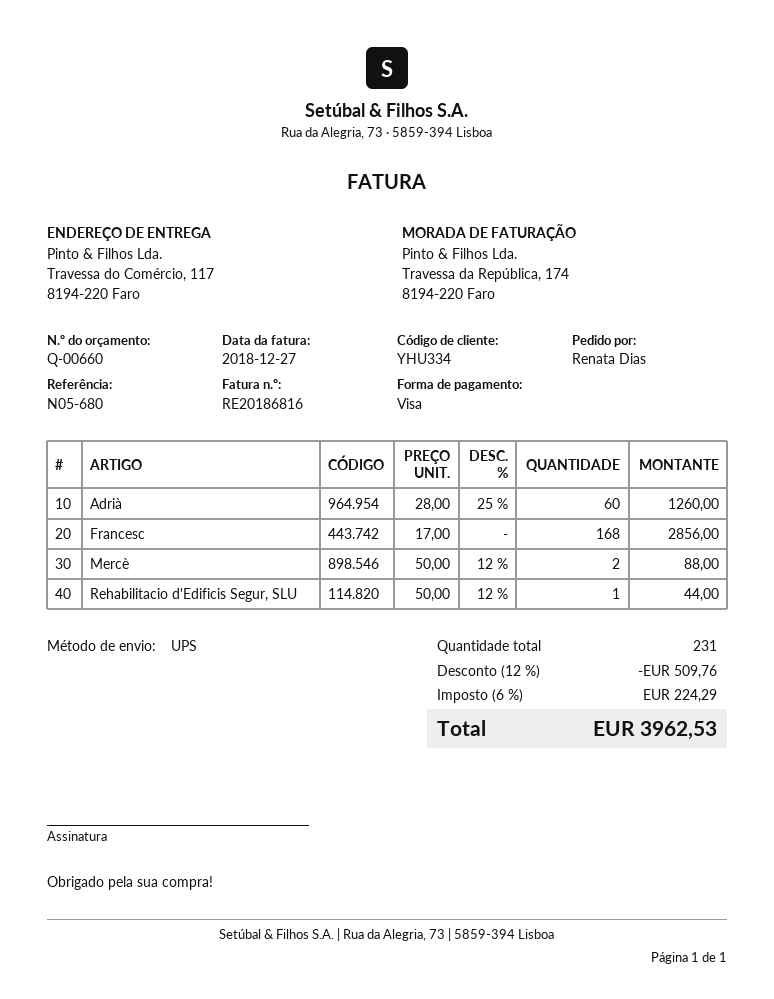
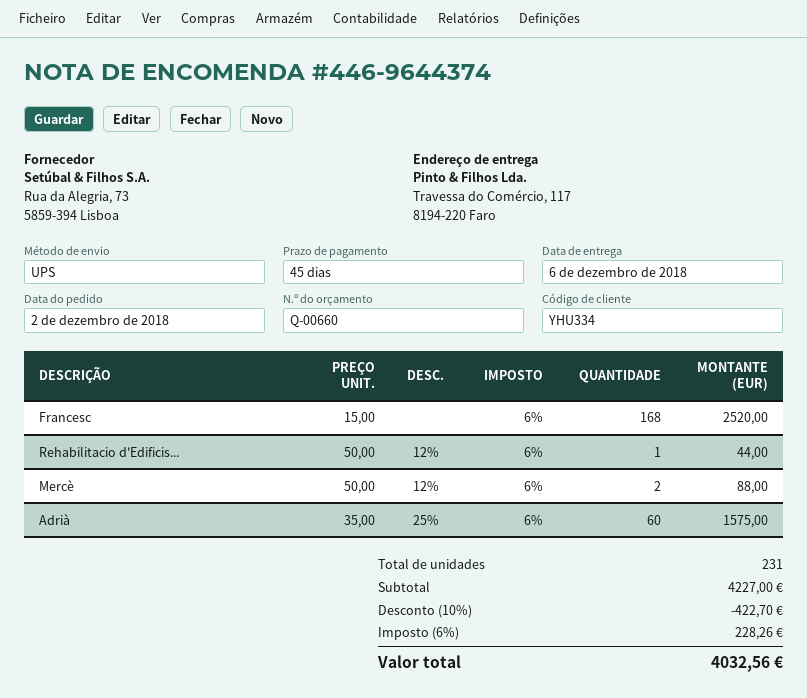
Adrià: 60 x 28.00 - 25% = 1260.00 -> 60 x 35.00 - 25% = 1575.00
Francesc: 168 x 17.00 = 2856.00 -> 168 x 15.00 = 2520.00
discount: 12% = 509.76 -> 10% = 422.70
tax: 6% = 224.29 -> 6% = 228.26
total: 3962.53 -> 4032.56

